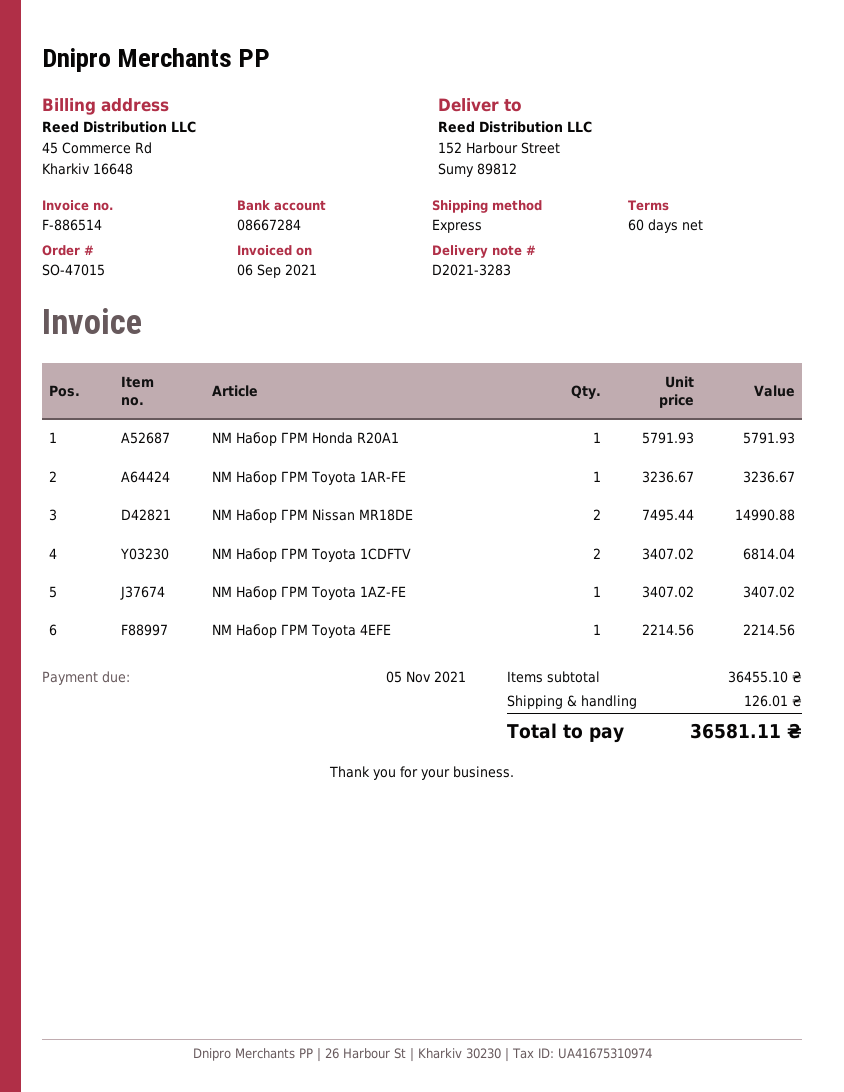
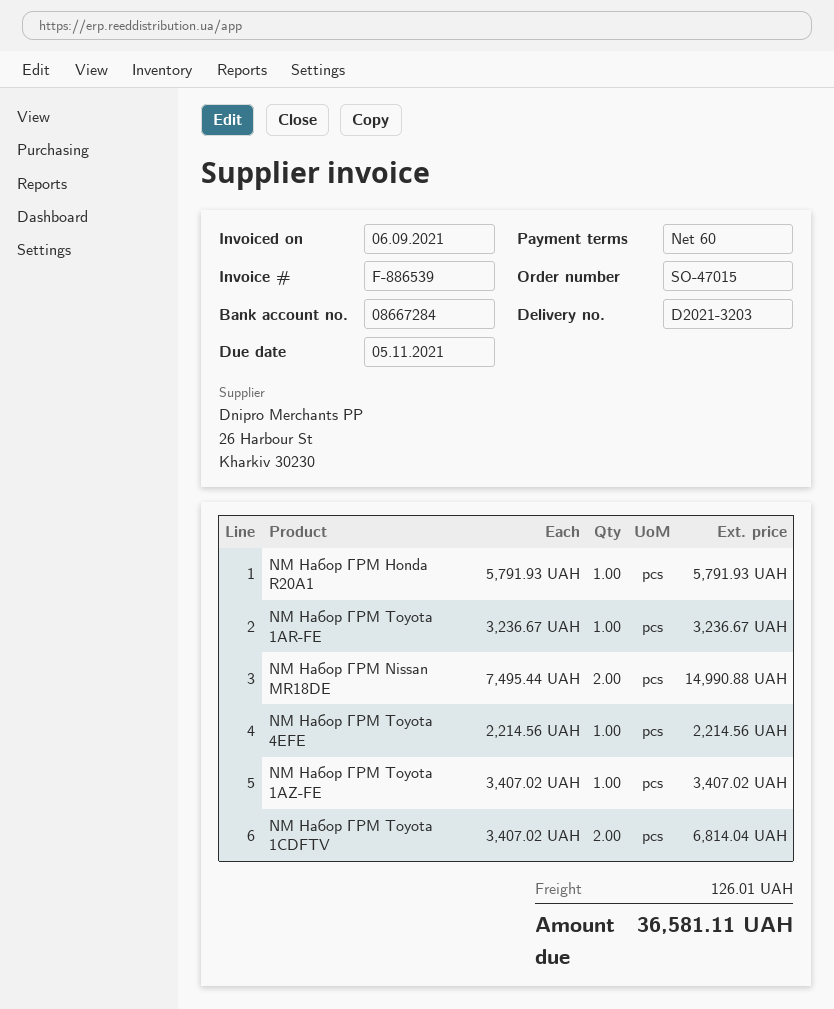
delivery note number: D2021-3283 -> D2021-3203
invoice number: F-886514 -> F-886539

